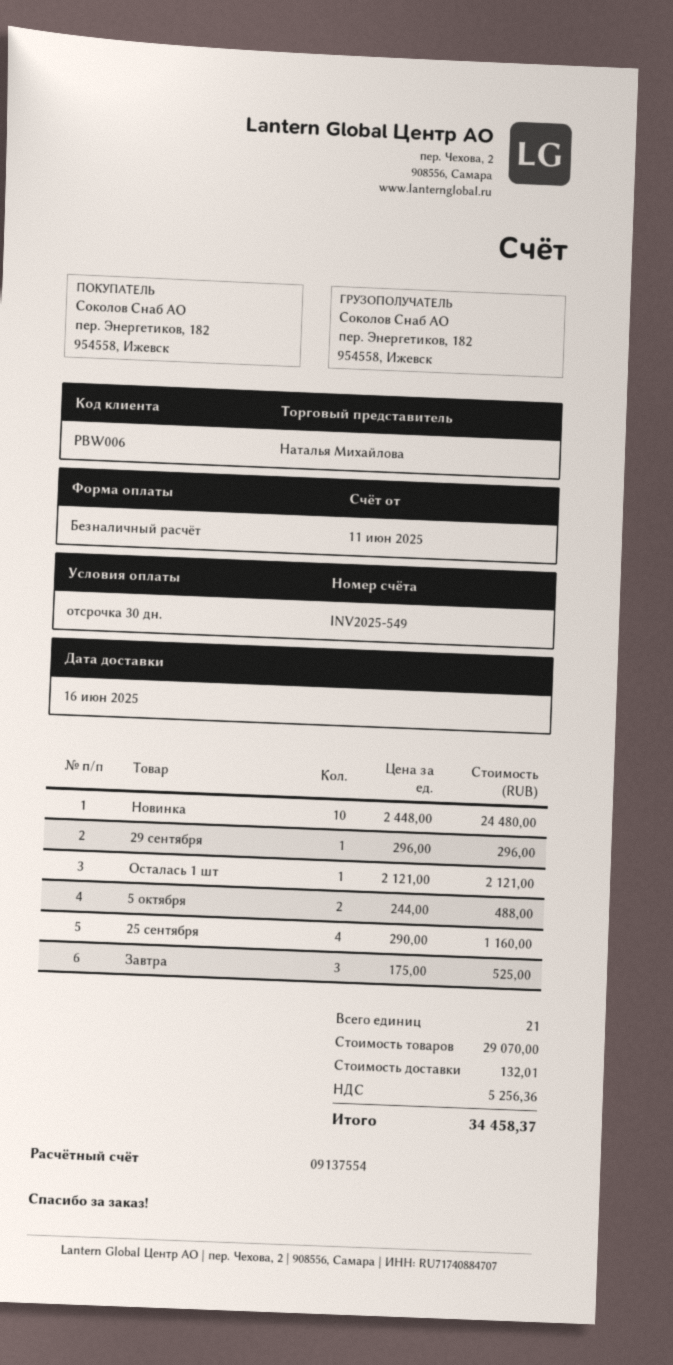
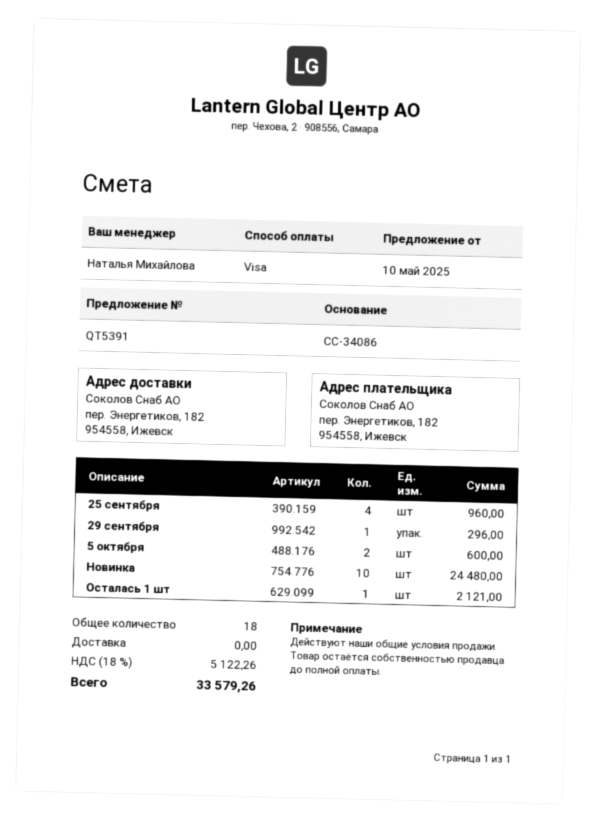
payment method: bank transfer -> Visa
5 октября: 2 for 488.00 -> 2 for 600.00
25 сентября: 4 for 1160.00 -> 4 for 960.00
Завтра: 3 for 525.00 -> none
total quantity: 21 -> 18
shipping: 132.01 -> 0.00
tax: 5256.36 -> 5122.26
total: 34458.37 -> 33579.26

